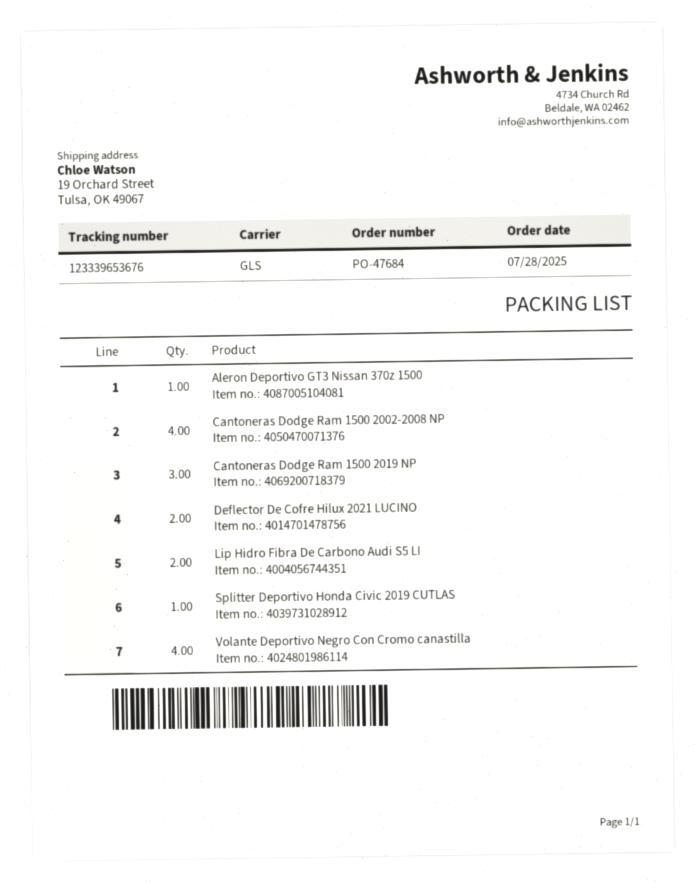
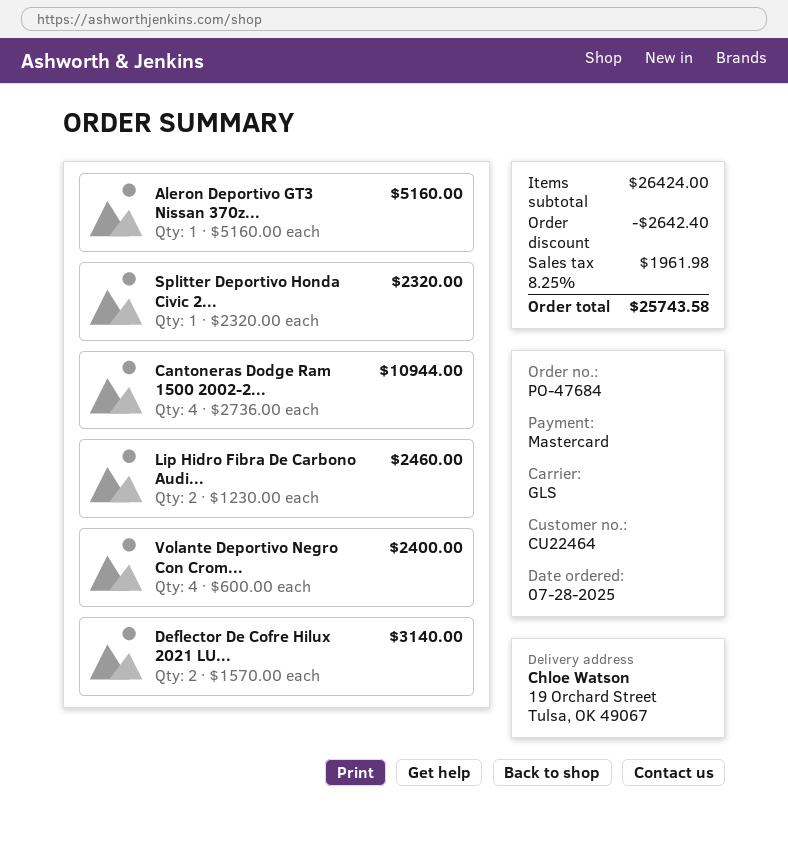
Cantoneras Dodge Ram 1500 2019 NP: 3 -> none

